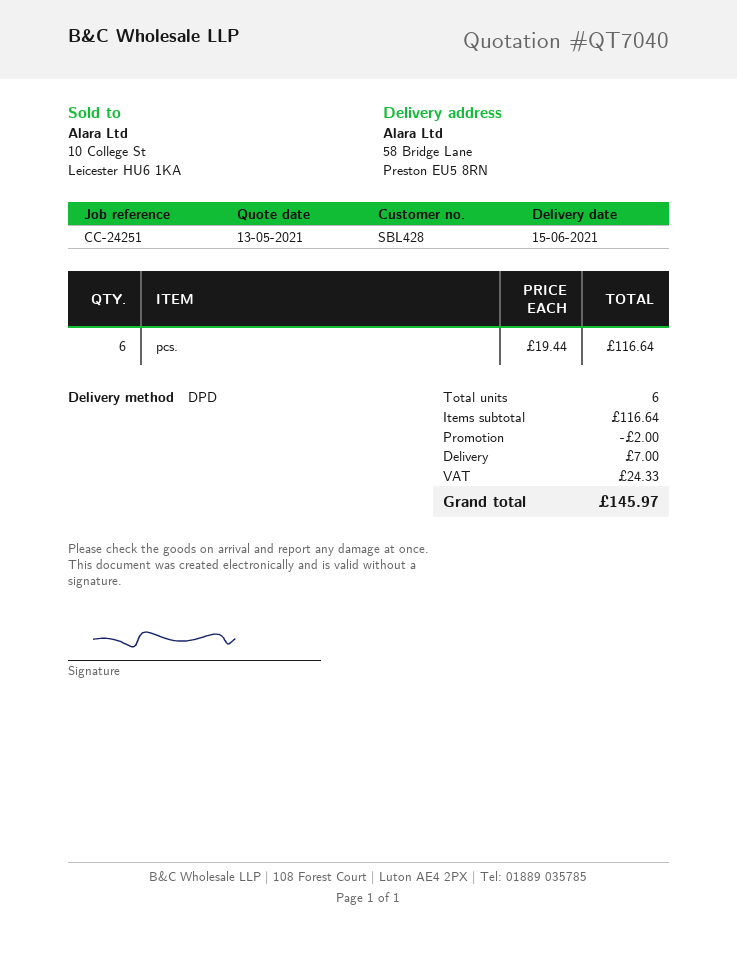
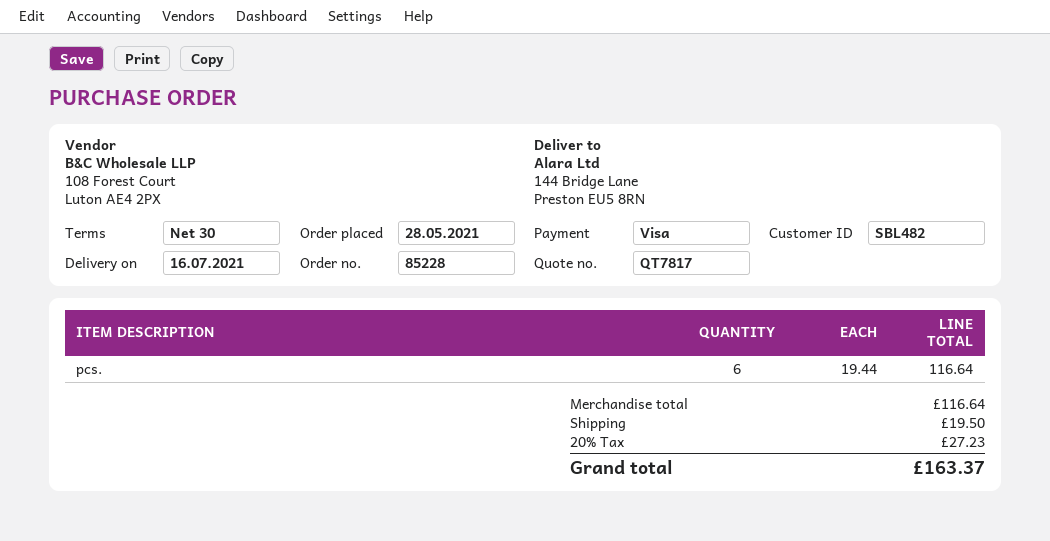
quote number: QT7040 -> QT7817
delivery date: 2021-06-15 -> 2021-07-16
customer number: SBL428 -> SBL482
ship to: 58 Bridge Lane, Preston EU5 8RN -> 144 Bridge Lane, Preston EU5 8RN
discount: 2.00 -> none
shipping: 7.00 -> 19.50
tax: 24.33 -> 27.23
total: 145.97 -> 163.37

